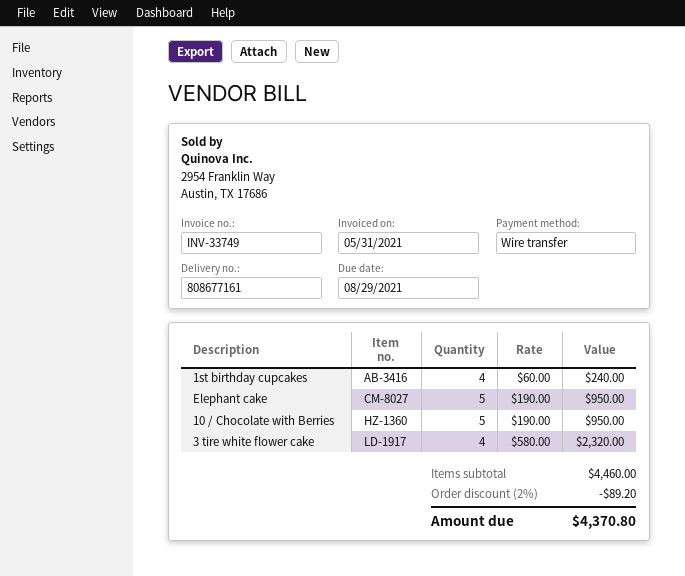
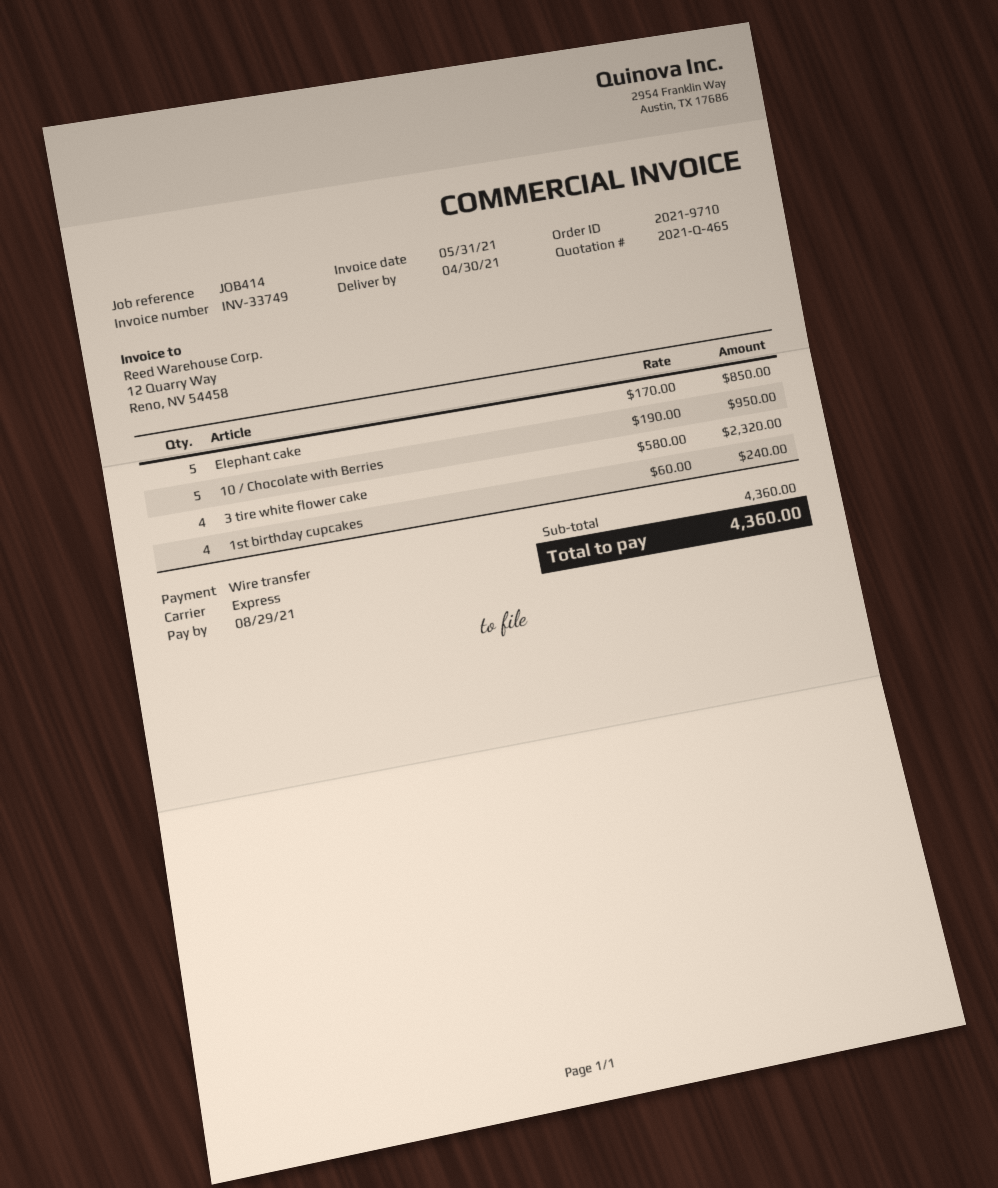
Elephant cake: 5 x 190.00 = 950.00 -> 5 x 170.00 = 850.00
subtotal: 4460.00 -> 4360.00
discount: 2% = 89.20 -> none
total: 4370.80 -> 4360.00

